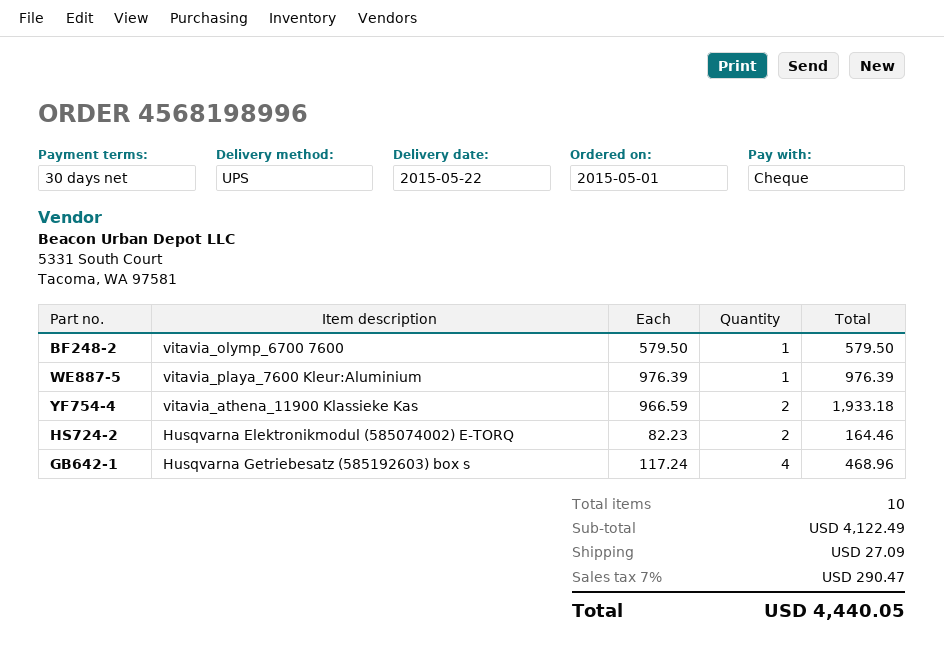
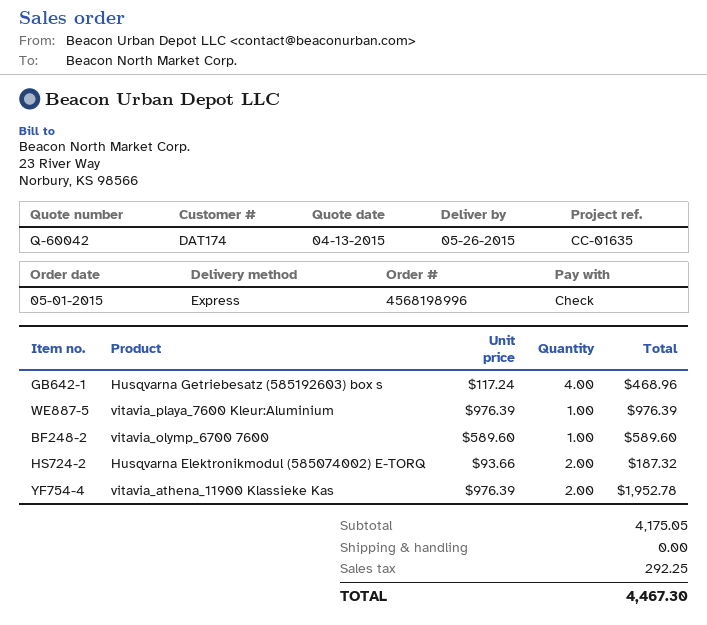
delivery date: 2015-05-22 -> 2015-05-26
shipping method: UPS -> express
vitavia_olymp_6700 7600: 1 x 579.50 = 579.50 -> 1 x 589.60 = 589.60
vitavia_athena_11900 Klassieke Kas: 2 x 966.59 = 1933.18 -> 2 x 976.39 = 1952.78
Husqvarna Elektronikmodul (585074002) E-TORQ: 2 x 82.23 = 164.46 -> 2 x 93.66 = 187.32
subtotal: 4122.49 -> 4175.05
shipping: 27.09 -> 0.00
tax: 290.47 -> 292.25
total: 4440.05 -> 4467.30

